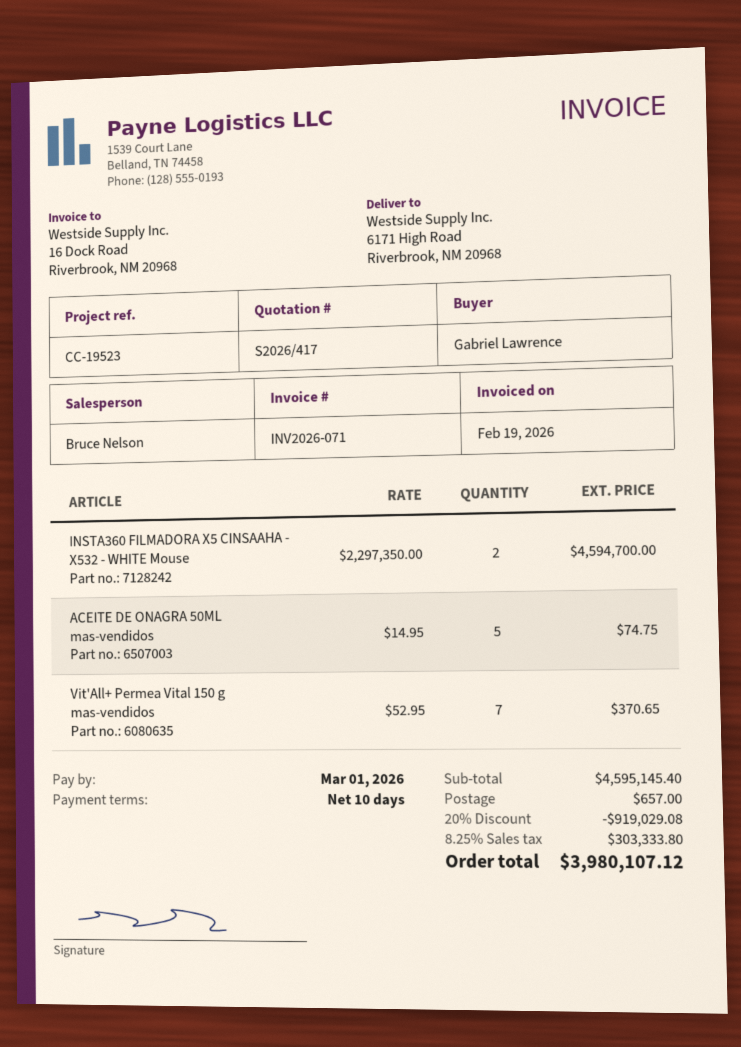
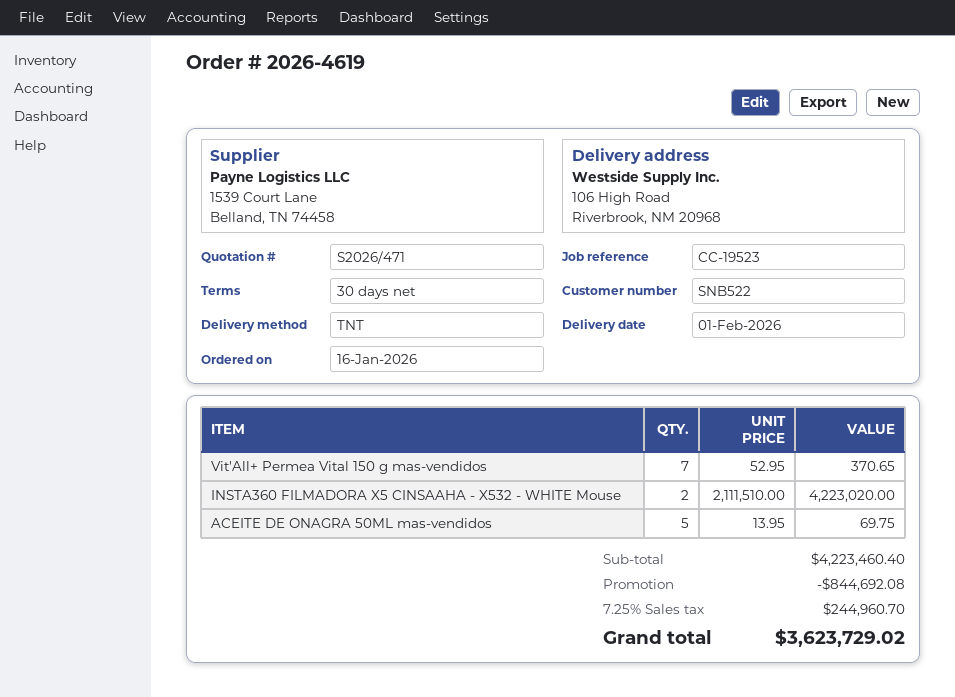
quote number: S2026/417 -> S2026/471
payment terms: 10 days -> 30 days
ship to: 6171 High Road, Riverbrook, NM 20968 -> 106 High Road, Riverbrook, NM 20968
INSTA360 FILMADORA X5 CINSAAHA - X532 - WHITE Mouse: 2 x 2297350.00 = 4594700.00 -> 2 x 2111510.00 = 4223020.00
ACEITE DE ONAGRA 50ML mas-vendidos: 5 x 14.95 = 74.75 -> 5 x 13.95 = 69.75
subtotal: 4595145.40 -> 4223460.40
discount: 919029.08 -> 844692.08
shipping: 657.00 -> none
tax: 8.25% = 303333.80 -> 7.25% = 244960.70
total: 3980107.12 -> 3623729.02

